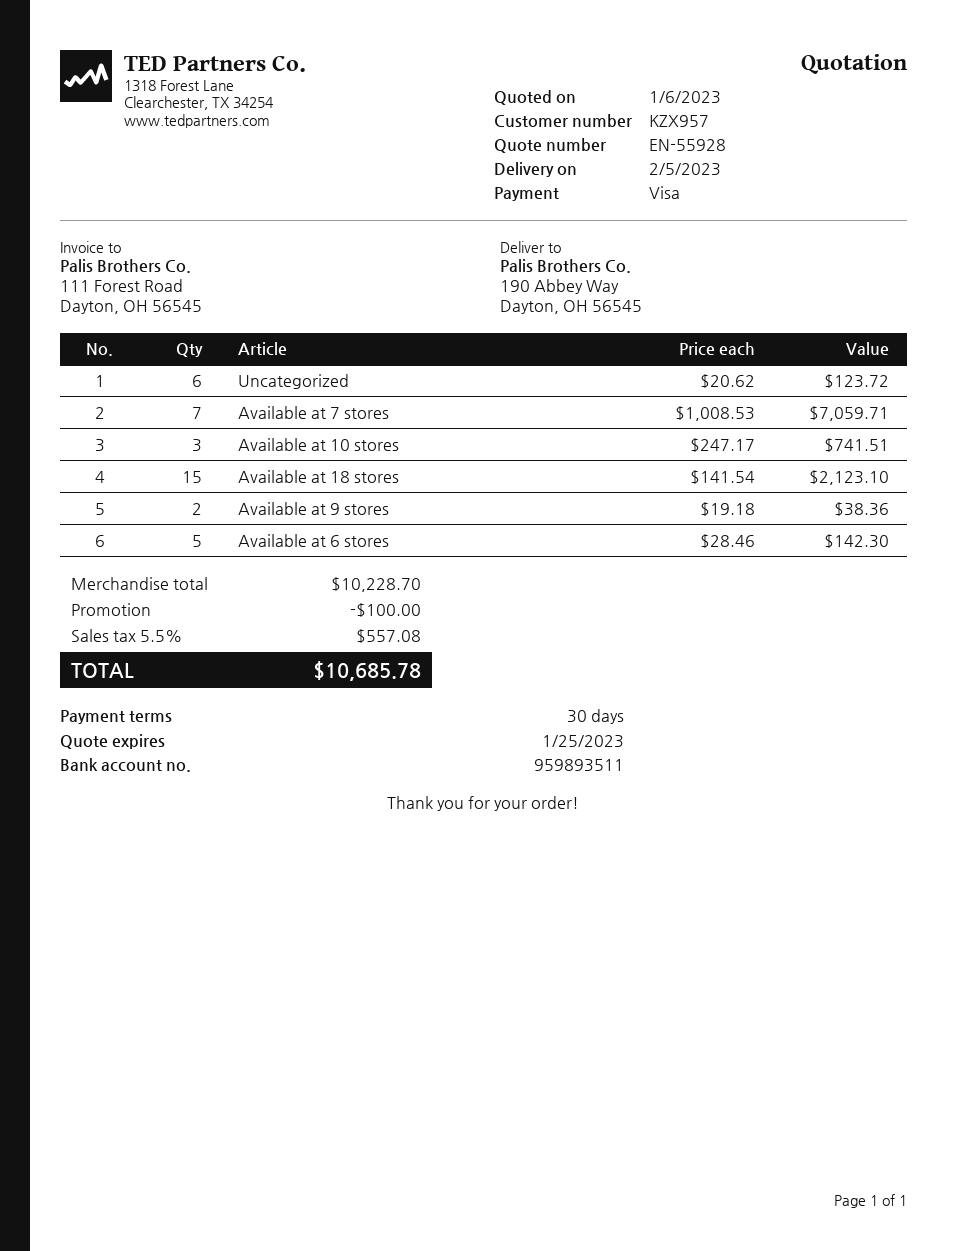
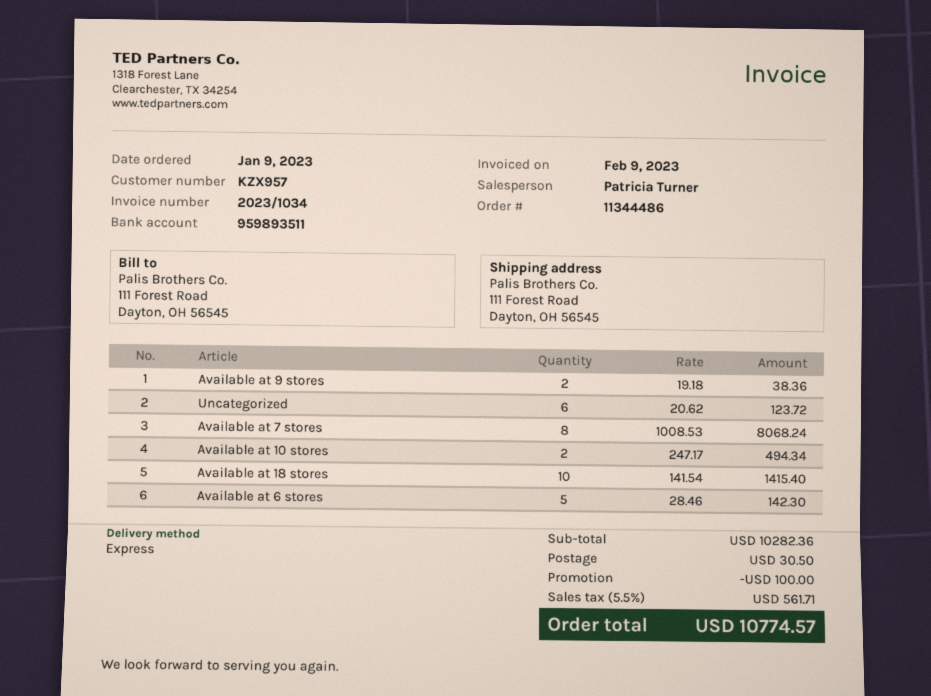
ship to: 190 Abbey Way, Dayton, OH 56545 -> 111 Forest Road, Dayton, OH 56545
Available at 7 stores: 7 x 1008.53 = 7059.71 -> 8 x 1008.53 = 8068.24
Available at 10 stores: 3 x 247.17 = 741.51 -> 2 x 247.17 = 494.34
Available at 18 stores: 15 x 141.54 = 2123.10 -> 10 x 141.54 = 1415.40
subtotal: 10228.70 -> 10282.36
shipping: none -> 30.50
tax: 5.5% = 557.08 -> 5.5% = 561.71
total: 10685.78 -> 10774.57

